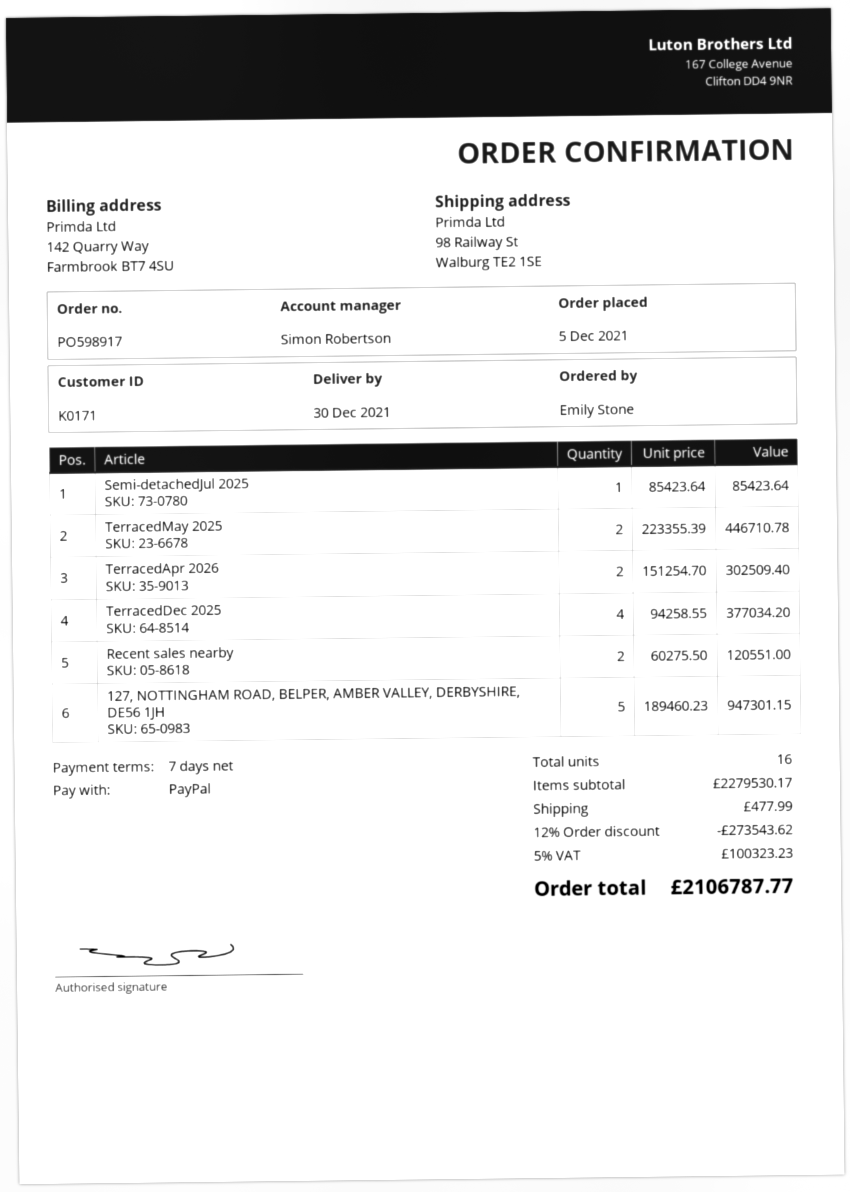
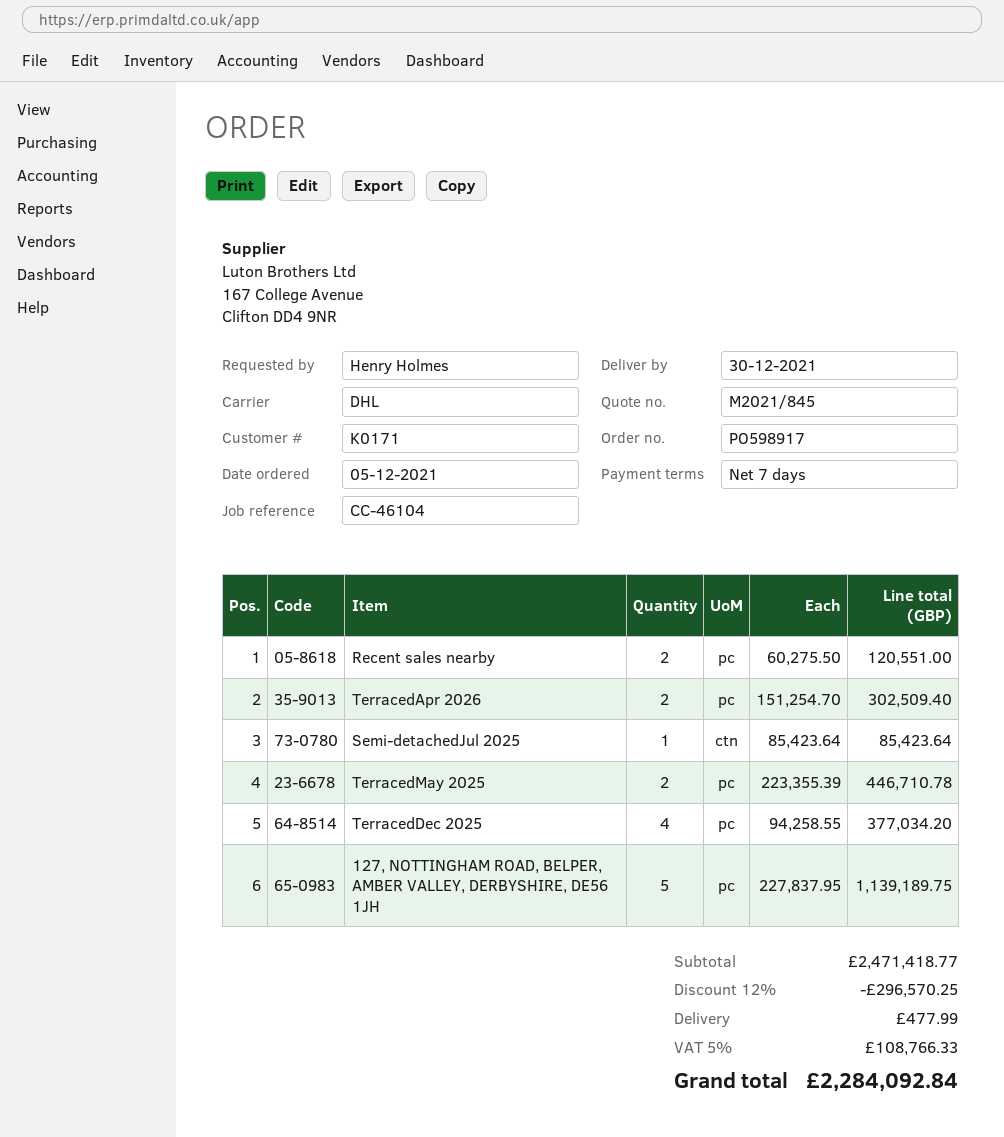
ordered by: Emily Stone -> Henry Holmes
127, NOTTINGHAM ROAD, BELPER, AMBER VALLEY, DERBYSHIRE, DE56 1JH: 5 x 189460.23 = 947301.15 -> 5 x 227837.95 = 1139189.75
subtotal: 2279530.17 -> 2471418.77
discount: 12% = 273543.62 -> 12% = 296570.25
tax: 5% = 100323.23 -> 5% = 108766.33
total: 2106787.77 -> 2284092.84

